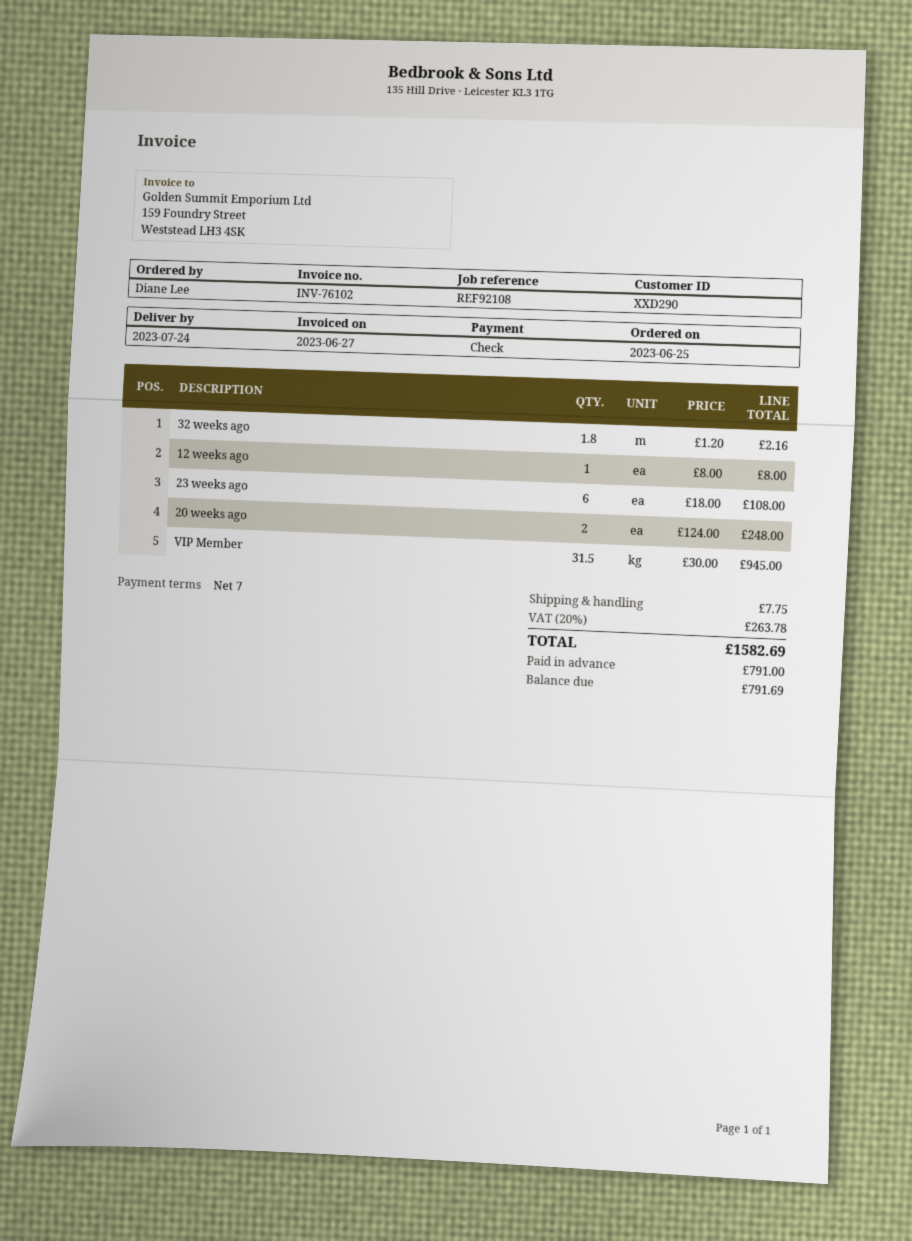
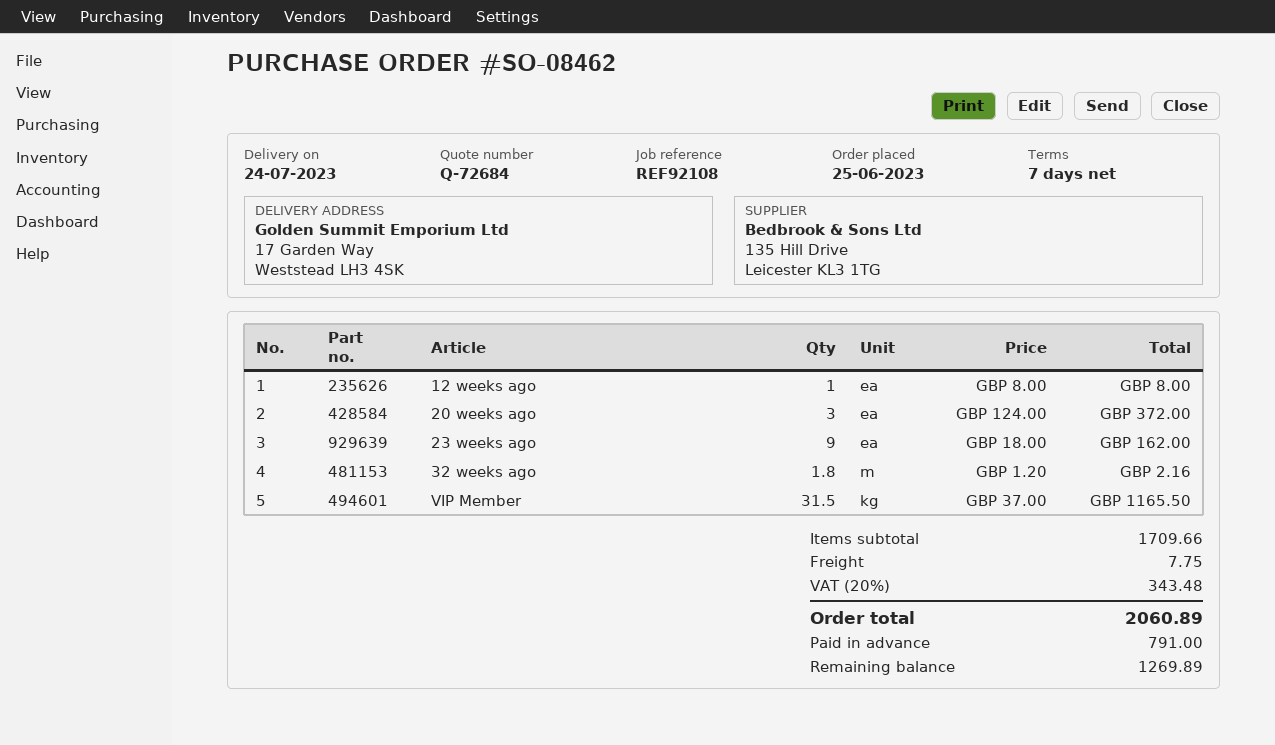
23 weeks ago: 6 x 18.00 = 108.00 -> 9 x 18.00 = 162.00
20 weeks ago: 2 x 124.00 = 248.00 -> 3 x 124.00 = 372.00
VIP Member: 31.5 x 30.00 = 945.00 -> 31.5 x 37.00 = 1165.50
tax: 20% = 263.78 -> 20% = 343.48
total: 1582.69 -> 2060.89
balance: 791.69 -> 1269.89

